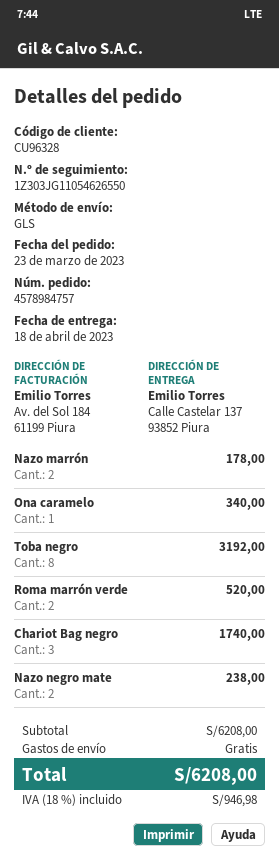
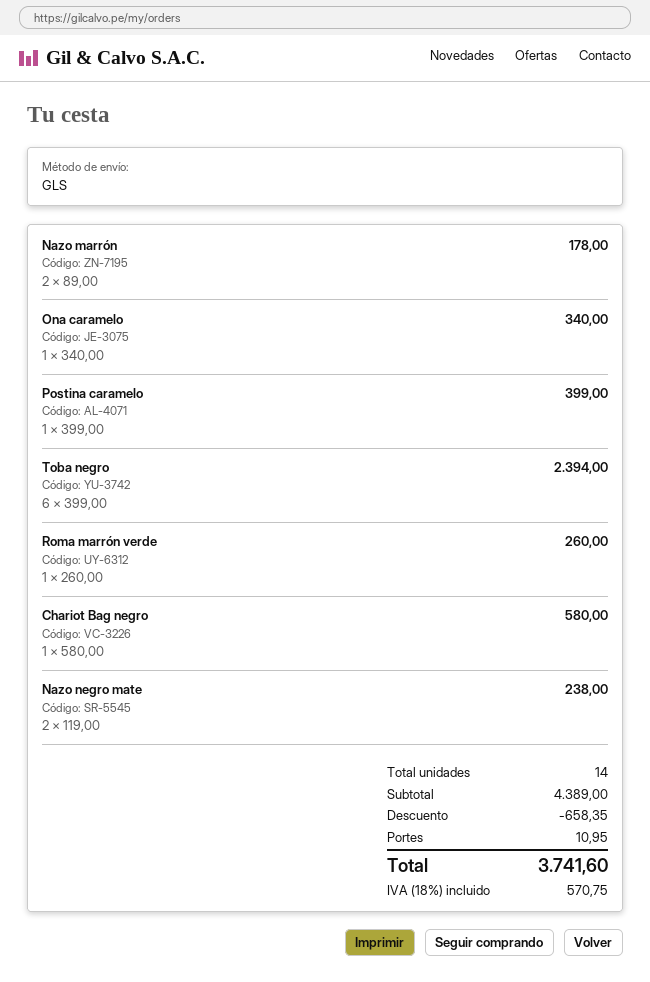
Toba negro: 8 for 3192.00 -> 6 for 2394.00
Roma marrón verde: 2 for 520.00 -> 1 for 260.00
Chariot Bag negro: 3 for 1740.00 -> 1 for 580.00
Postina caramelo: none -> 1 for 399.00
subtotal: 6208.00 -> 4389.00
discount: none -> 658.35
shipping: 0.00 -> 10.95
tax: 18% = 946.98 -> 18% = 570.75
total: 6208.00 -> 3741.60

